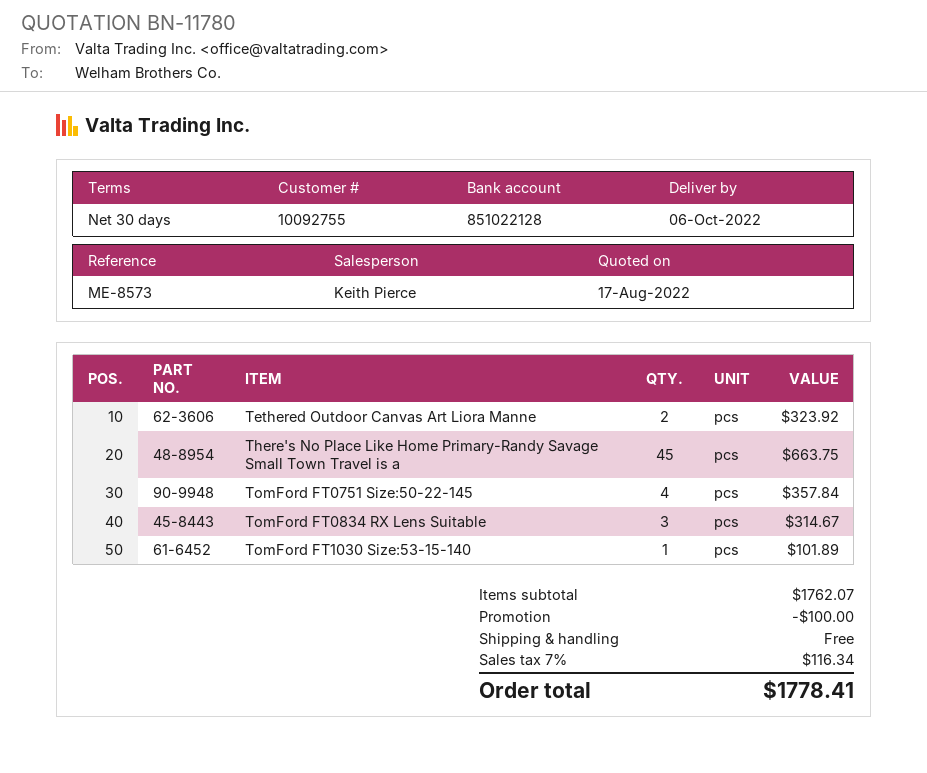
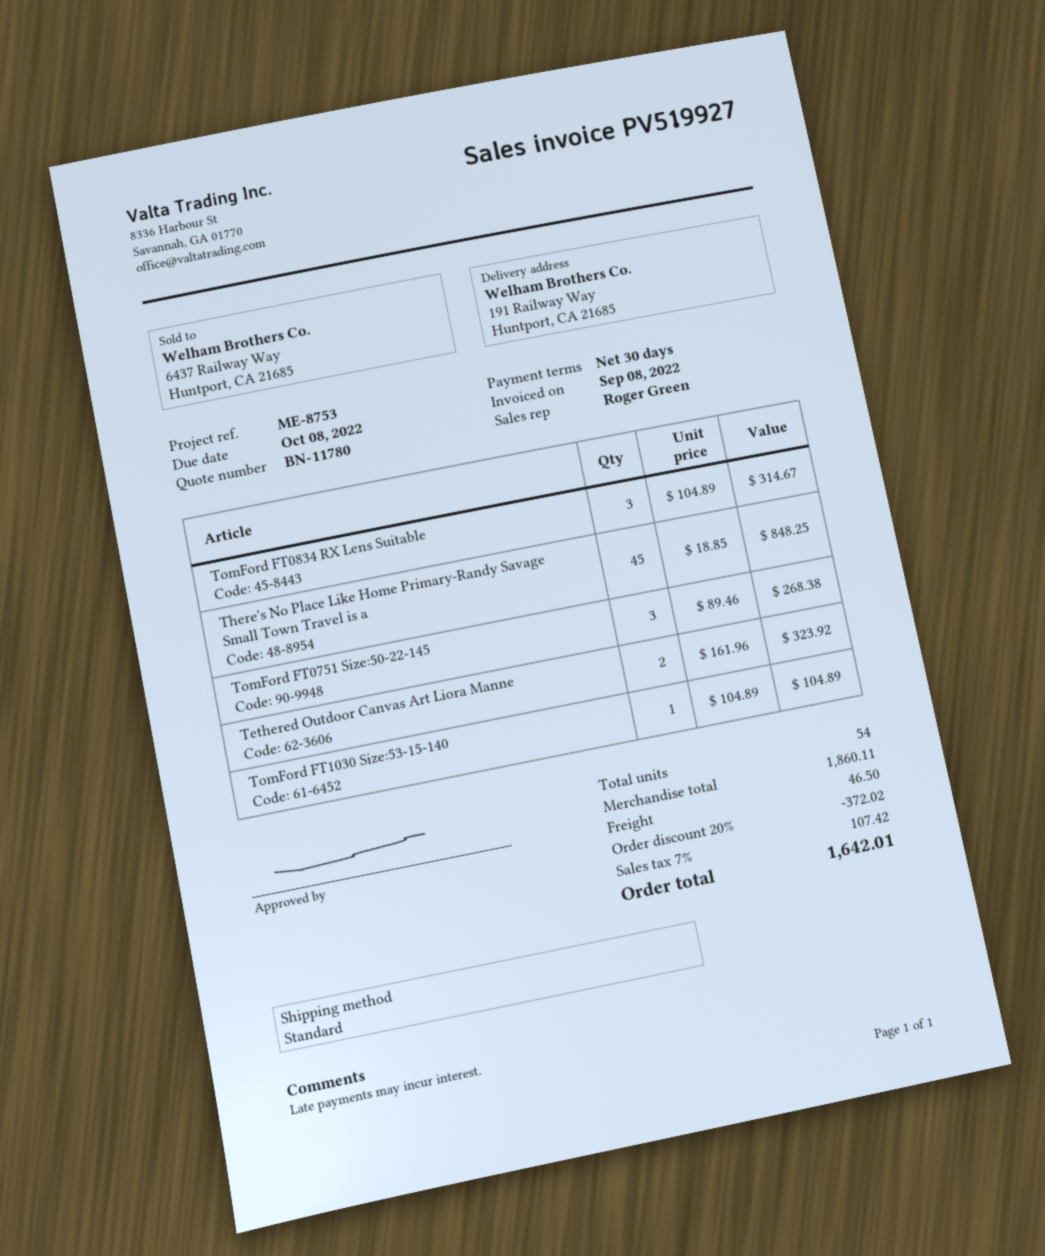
reference: ME-8573 -> ME-8753
sales rep: Keith Pierce -> Roger Green
There's No Place Like Home Primary-Randy Savage Small Town Travel is a: 45 for 663.75 -> 45 for 848.25
TomFord FT0751 Size:50-22-145: 4 for 357.84 -> 3 for 268.38
TomFord FT1030 Size:53-15-140: 1 for 101.89 -> 1 for 104.89
subtotal: 1762.07 -> 1860.11
discount: 100.00 -> 372.02
shipping: 0.00 -> 46.50
tax: 7% = 116.34 -> 7% = 107.42
total: 1778.41 -> 1642.01

